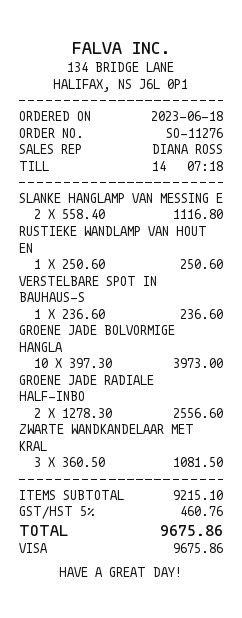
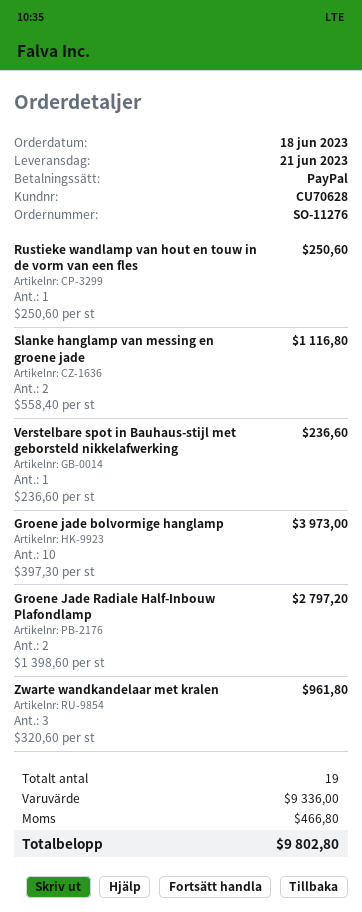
payment method: Visa -> PayPal
GROENE JADE RADIALE HALF-INBO: 2 x 1278.30 = 2556.60 -> 2 x 1398.60 = 2797.20
ZWARTE WANDKANDELAAR MET KRAL: 3 x 360.50 = 1081.50 -> 3 x 320.60 = 961.80
subtotal: 9215.10 -> 9336.00
tax: 460.76 -> 466.80
total: 9675.86 -> 9802.80

